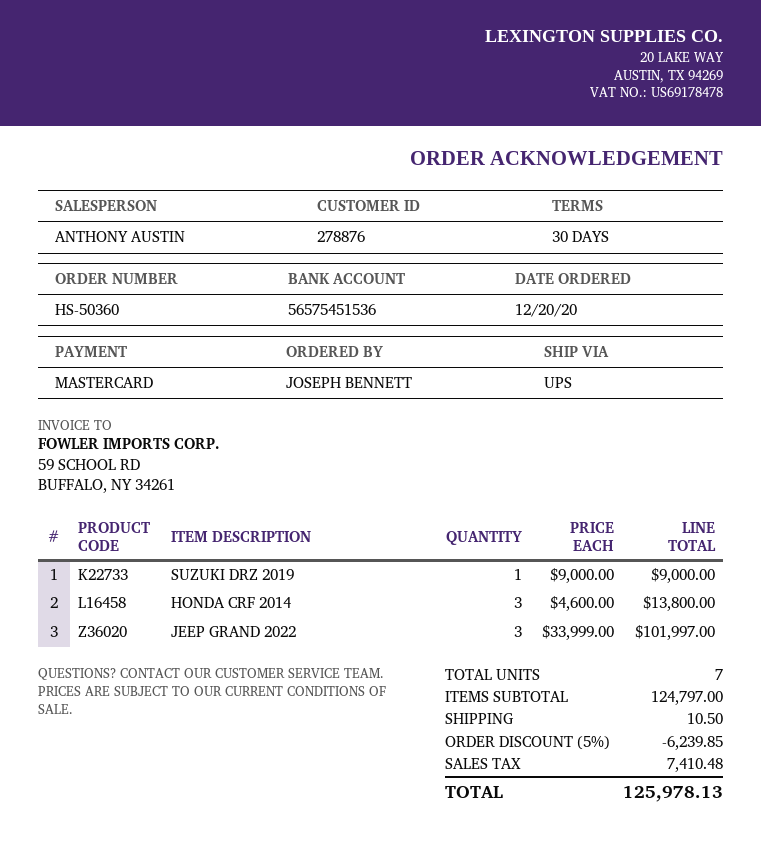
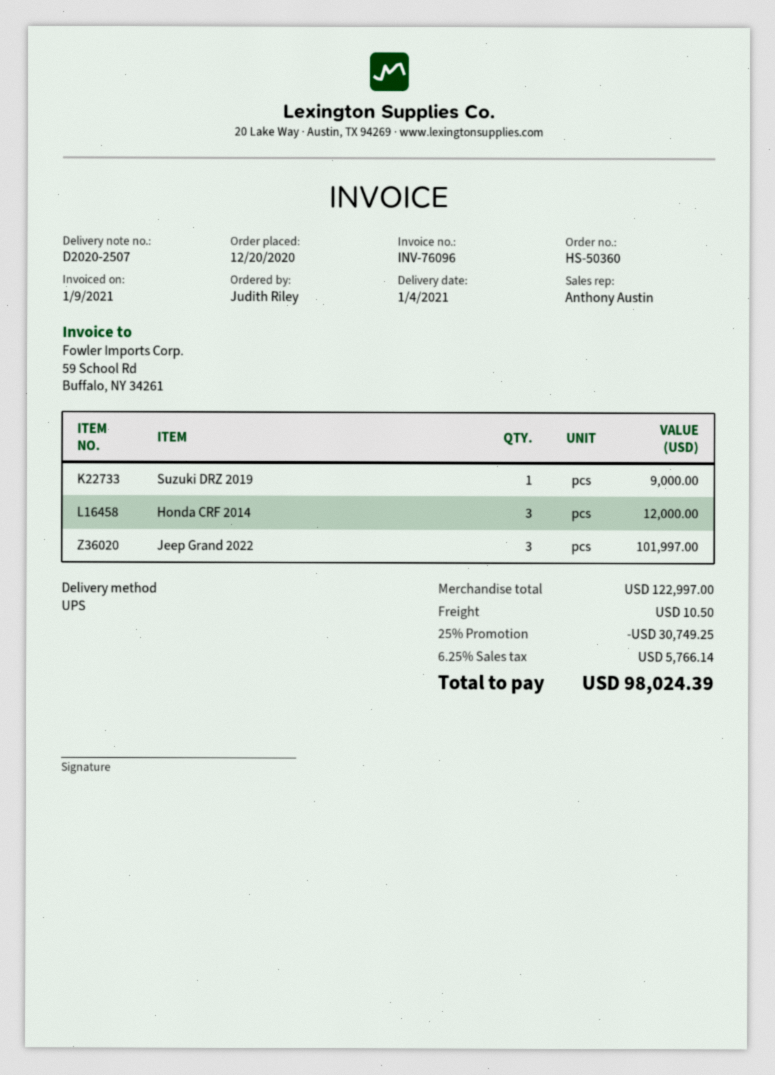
ordered by: JOSEPH BENNETT -> Judith Riley
HONDA CRF 2014: 3 for 13800.00 -> 3 for 12000.00
subtotal: 124797.00 -> 122997.00
discount: 5% = 6239.85 -> 25% = 30749.25
tax: 7410.48 -> 5766.14
total: 125978.13 -> 98024.39

